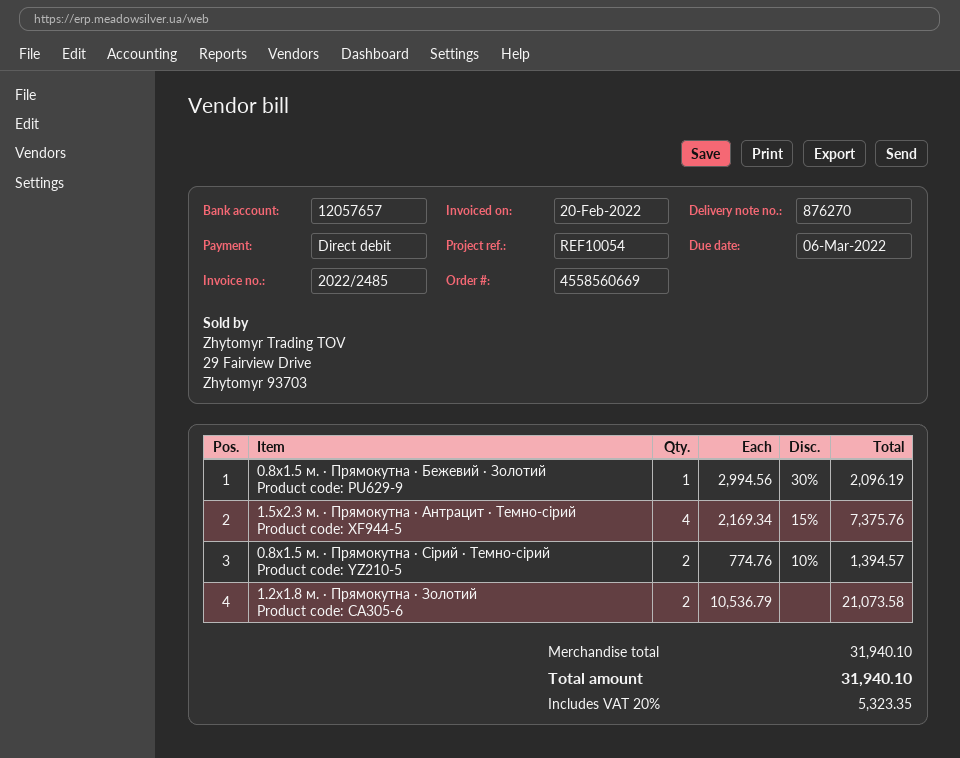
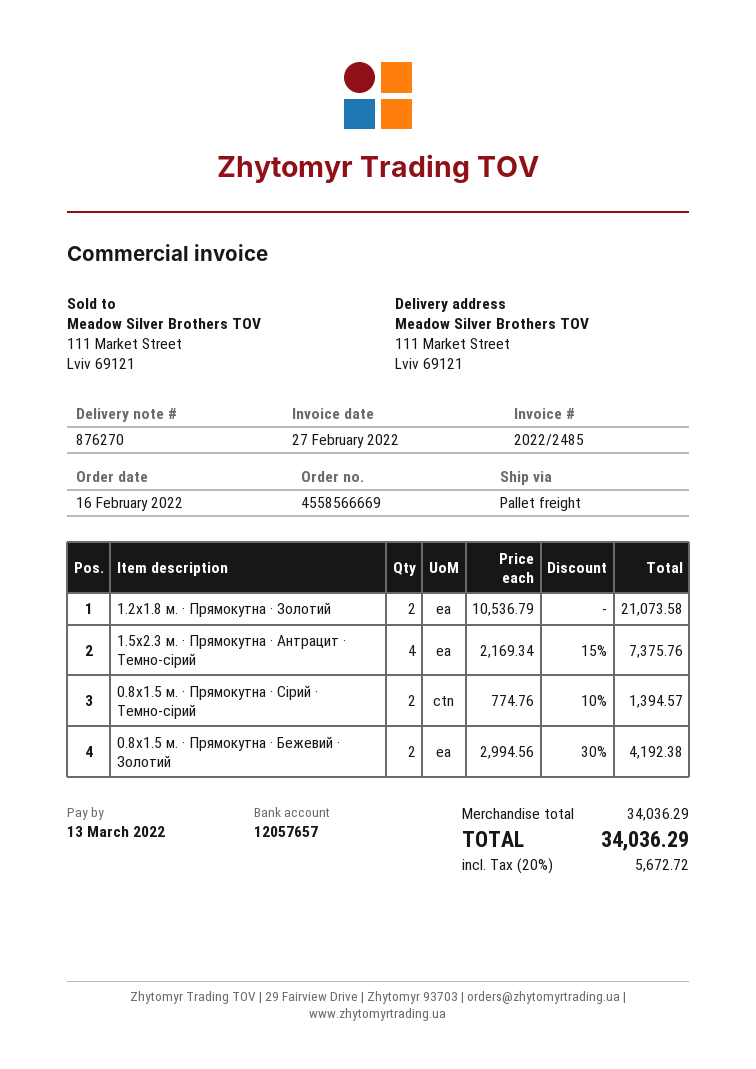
order number: 4558560669 -> 4558566669
invoice date: 2022-02-20 -> 2022-02-27
due date: 2022-03-06 -> 2022-03-13
0.8x1.5 м. · Прямокутна · Бежевий · Золотий: 1 x 2994.56 - 30% = 2096.19 -> 2 x 2994.56 - 30% = 4192.38
subtotal: 31940.10 -> 34036.29
tax: 20% = 5323.35 -> 20% = 5672.72
total: 31940.10 -> 34036.29

